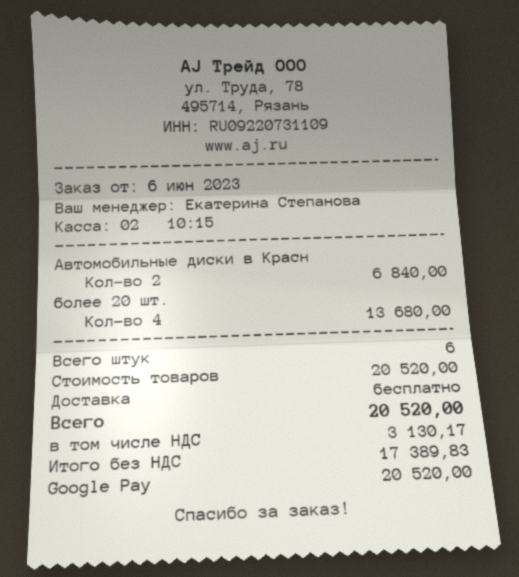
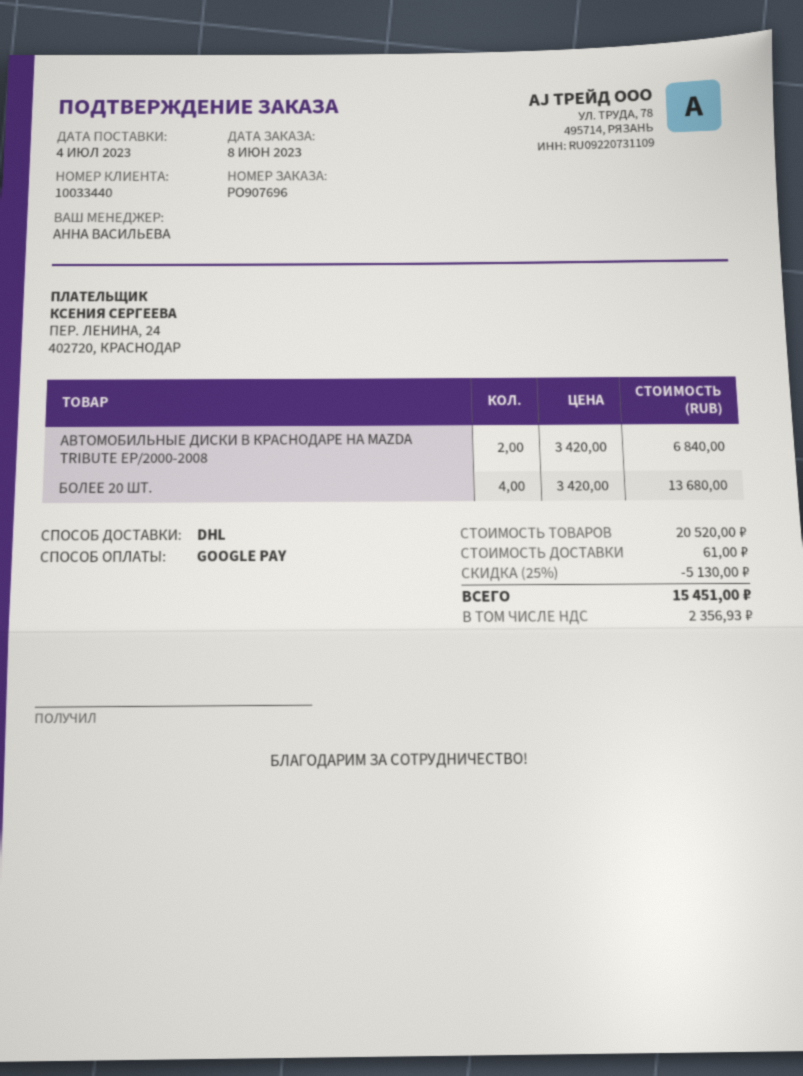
order date: 2023-06-06 -> 2023-06-08
sales rep: Екатерина Степанова -> АННА ВАСИЛЬЕВА
discount: none -> 25% = 5130.00
shipping: 0.00 -> 61.00
tax: 3130.17 -> 2356.93
total: 20520.00 -> 15451.00

